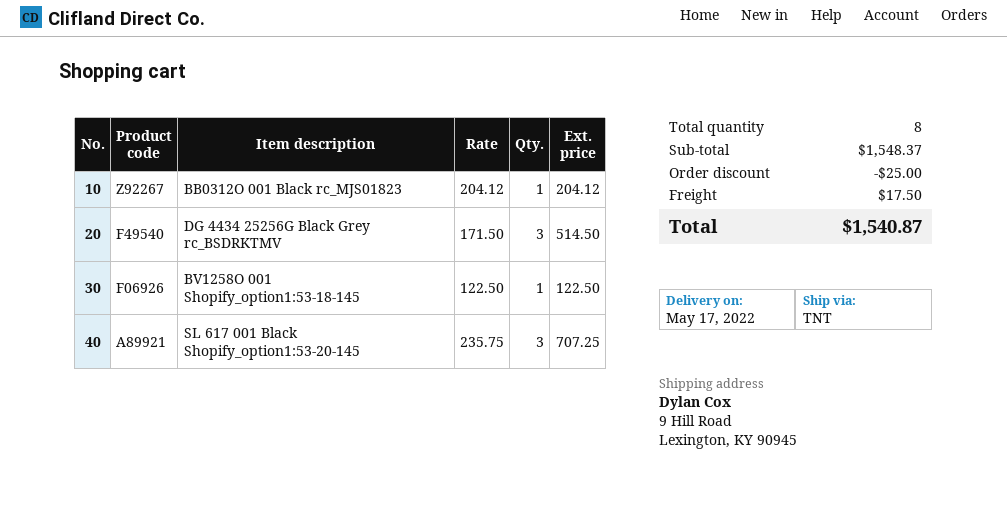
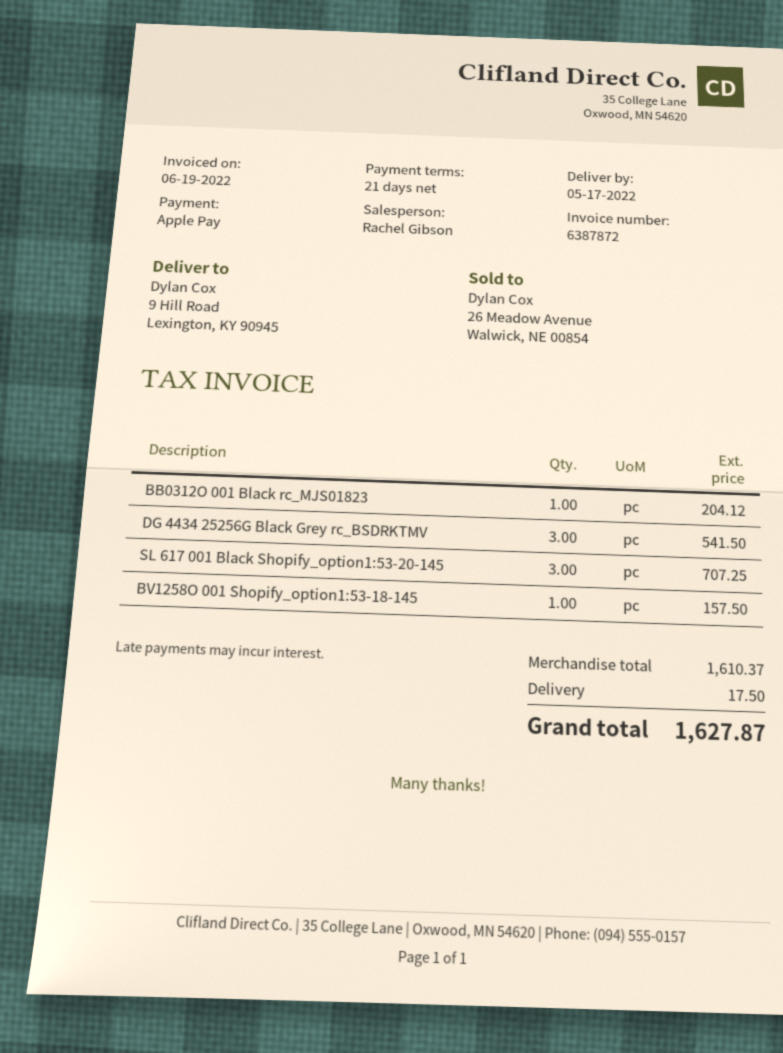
DG 4434 25256G Black Grey rc_BSDRKTMV: 3 for 514.50 -> 3 for 541.50
BV1258O 001 Shopify_option1:53-18-145: 1 for 122.50 -> 1 for 157.50
subtotal: 1548.37 -> 1610.37
discount: 25.00 -> none
total: 1540.87 -> 1627.87

